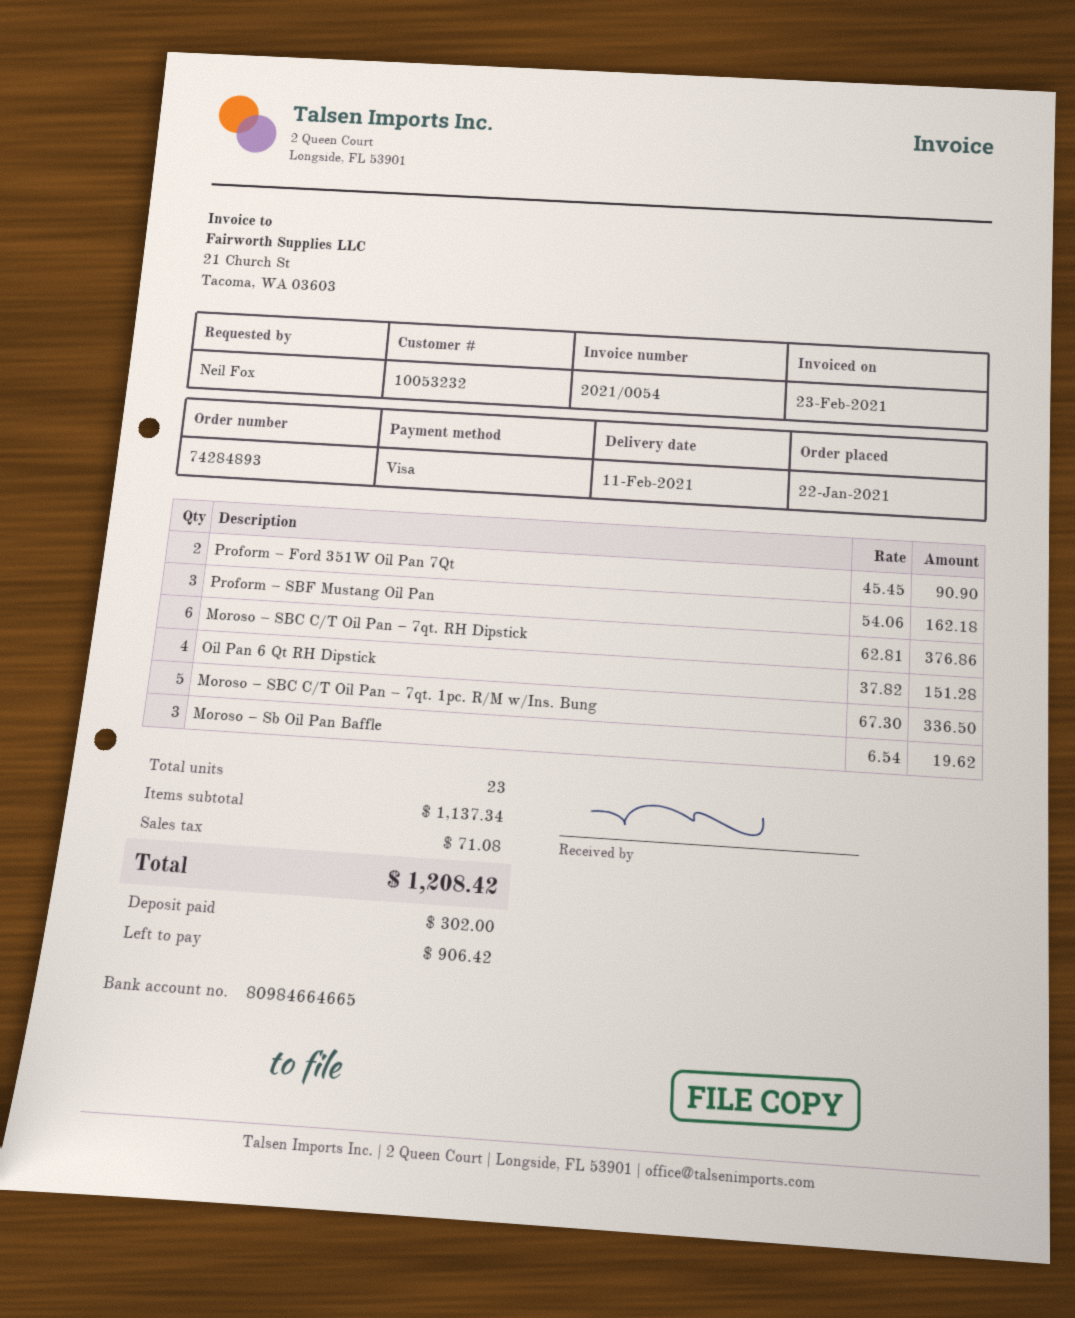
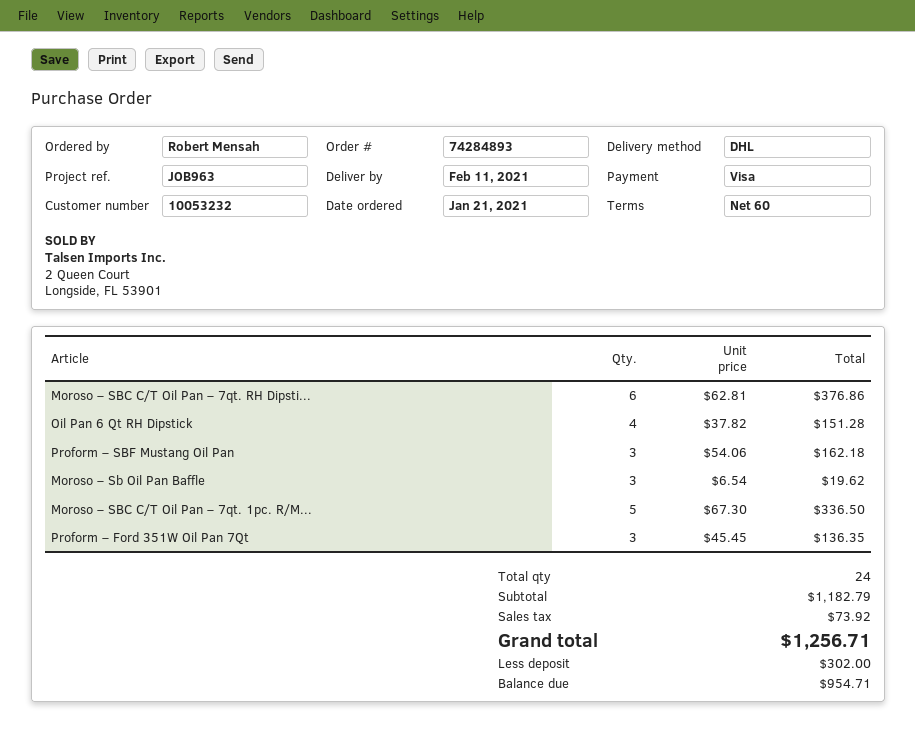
order date: 2021-01-22 -> 2021-01-21
ordered by: Neil Fox -> Robert Mensah
Proform – Ford 351W Oil Pan 7Qt: 2 x 45.45 = 90.90 -> 3 x 45.45 = 136.35
total quantity: 23 -> 24
subtotal: 1137.34 -> 1182.79
tax: 71.08 -> 73.92
total: 1208.42 -> 1256.71
balance: 906.42 -> 954.71

